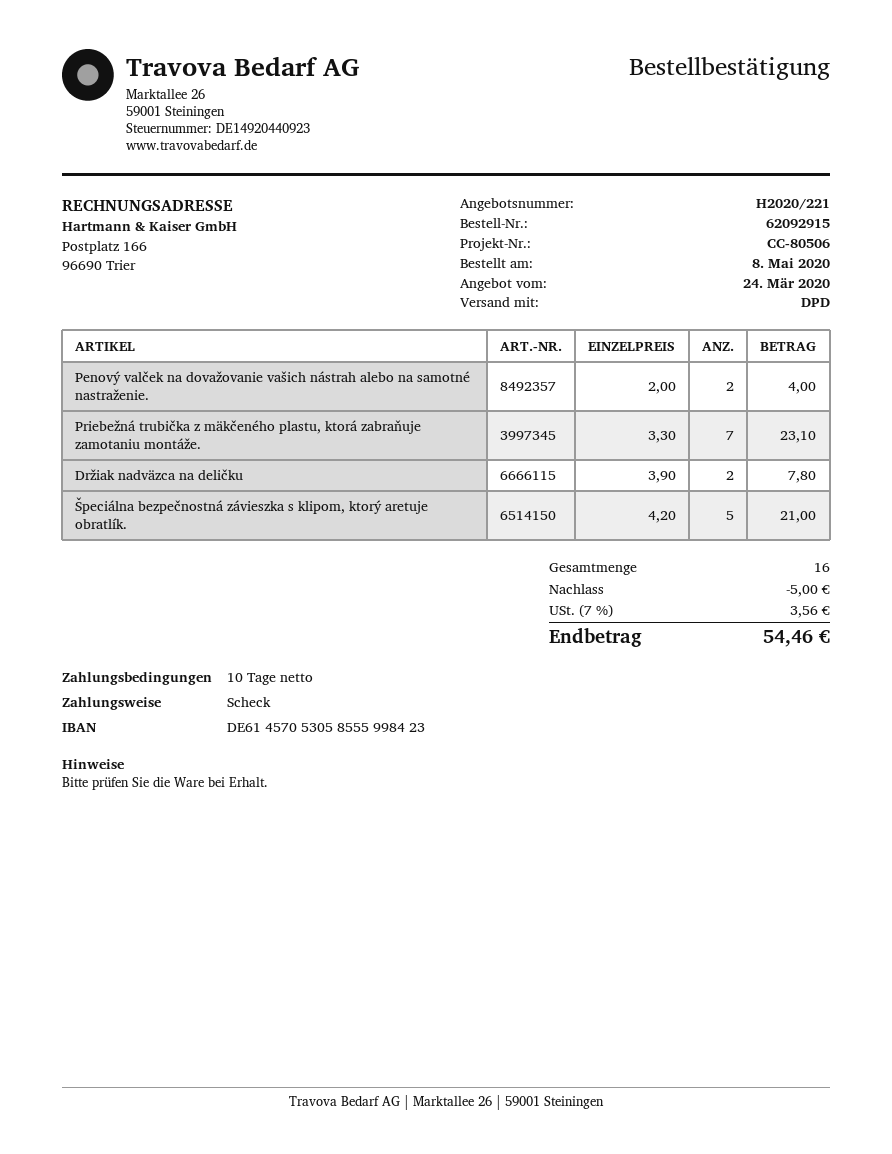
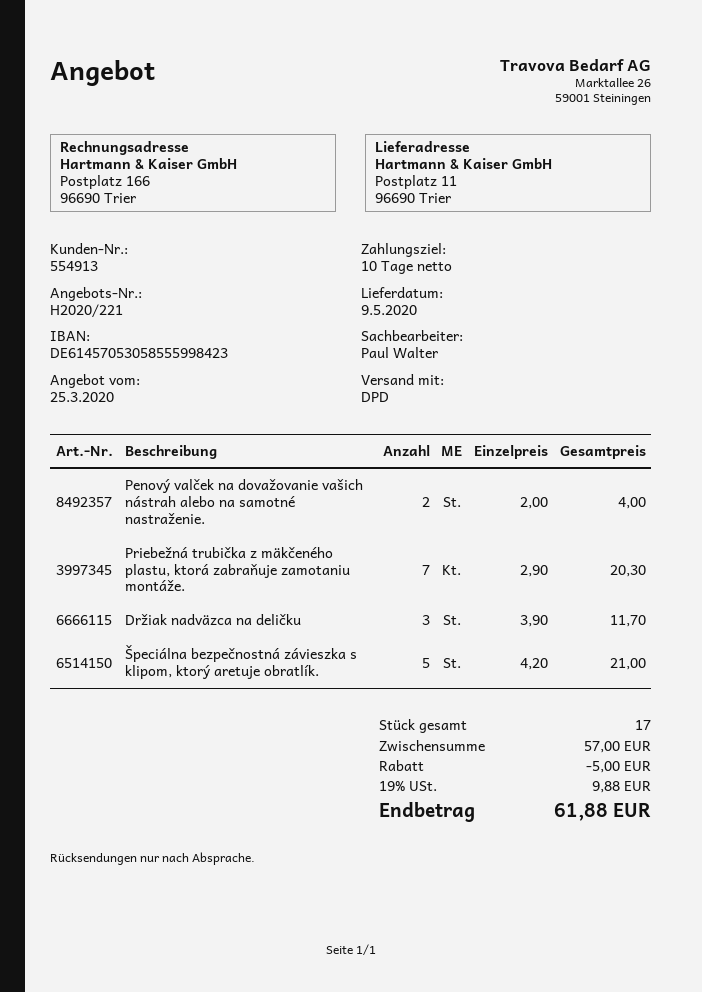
quote date: 2020-03-24 -> 2020-03-25
Priebežná trubička z mäkčeného plastu, ktorá zabraňuje zamotaniu montáže.: 7 x 3.30 = 23.10 -> 7 x 2.90 = 20.30
Držiak nadväzca na deličku: 2 x 3.90 = 7.80 -> 3 x 3.90 = 11.70
total quantity: 16 -> 17
tax: 7% = 3.56 -> 19% = 9.88
total: 54.46 -> 61.88

